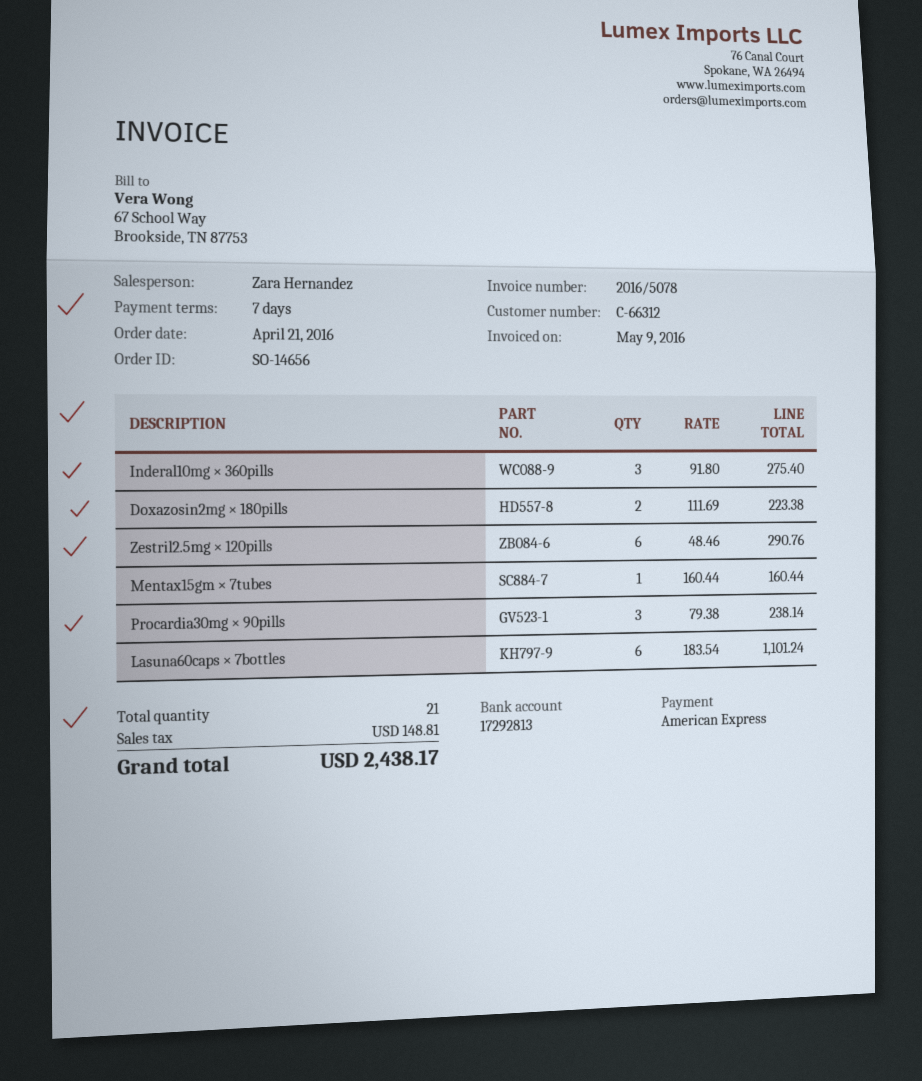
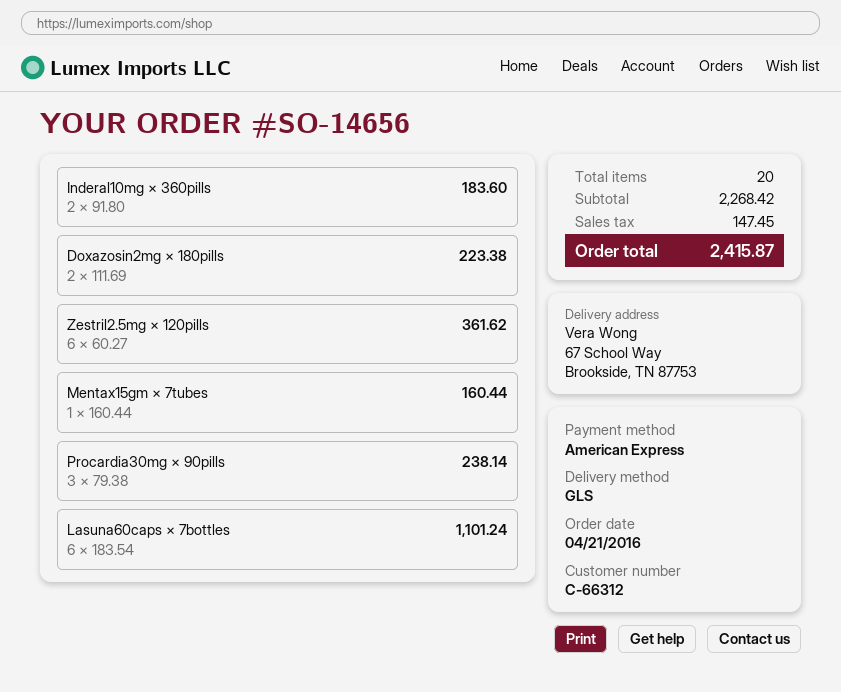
Inderal10mg × 360pills: 3 x 91.80 = 275.40 -> 2 x 91.80 = 183.60
Zestril2.5mg × 120pills: 6 x 48.46 = 290.76 -> 6 x 60.27 = 361.62
total quantity: 21 -> 20
tax: 148.81 -> 147.45
total: 2438.17 -> 2415.87

